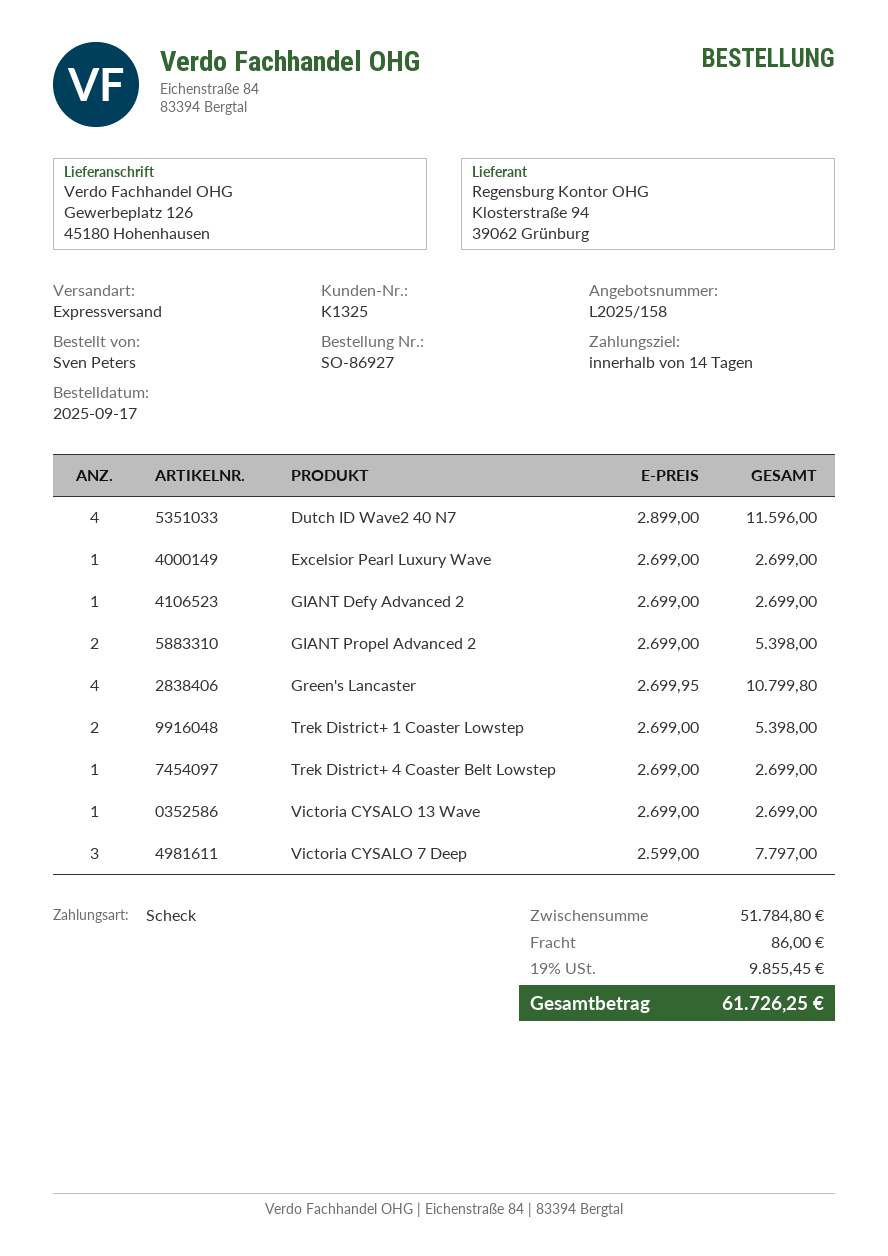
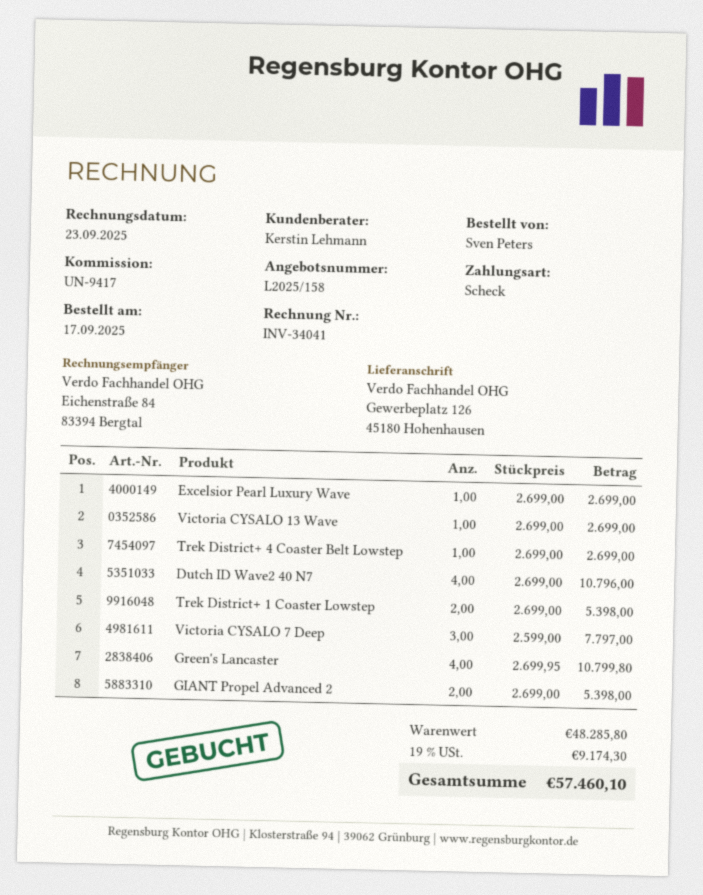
Dutch ID Wave2 40 N7: 4 x 2899.00 = 11596.00 -> 4 x 2699.00 = 10796.00
GIANT Defy Advanced 2: 1 x 2699.00 = 2699.00 -> none
subtotal: 51784.80 -> 48285.80
shipping: 86.00 -> none
tax: 19% = 9855.45 -> 19% = 9174.30
total: 61726.25 -> 57460.10

